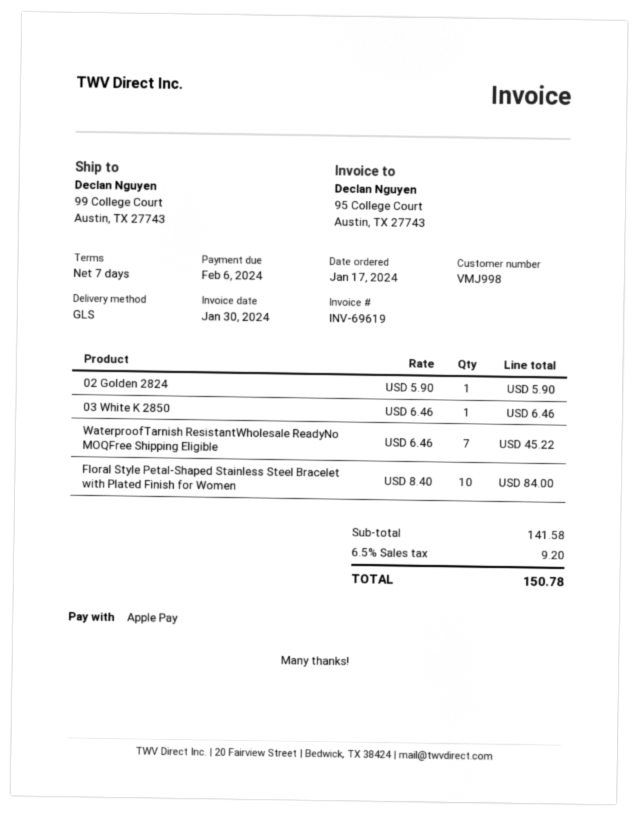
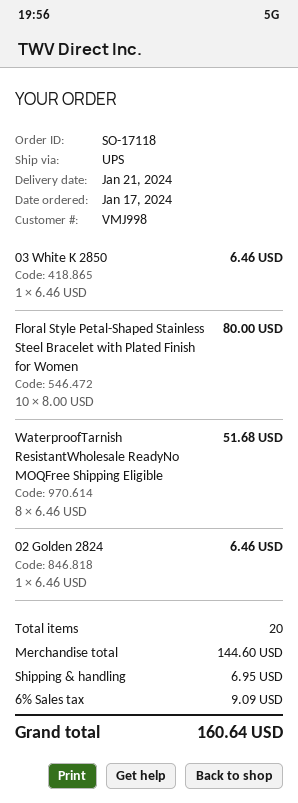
shipping method: GLS -> UPS
02 Golden 2824: 1 x 5.90 = 5.90 -> 1 x 6.46 = 6.46
WaterproofTarnish ResistantWholesale ReadyNo MOQFree Shipping Eligible: 7 x 6.46 = 45.22 -> 8 x 6.46 = 51.68
Floral Style Petal-Shaped Stainless Steel Bracelet with Plated Finish for Women: 10 x 8.40 = 84.00 -> 10 x 8.00 = 80.00
subtotal: 141.58 -> 144.60
shipping: none -> 6.95
tax: 6.5% = 9.20 -> 6% = 9.09
total: 150.78 -> 160.64

